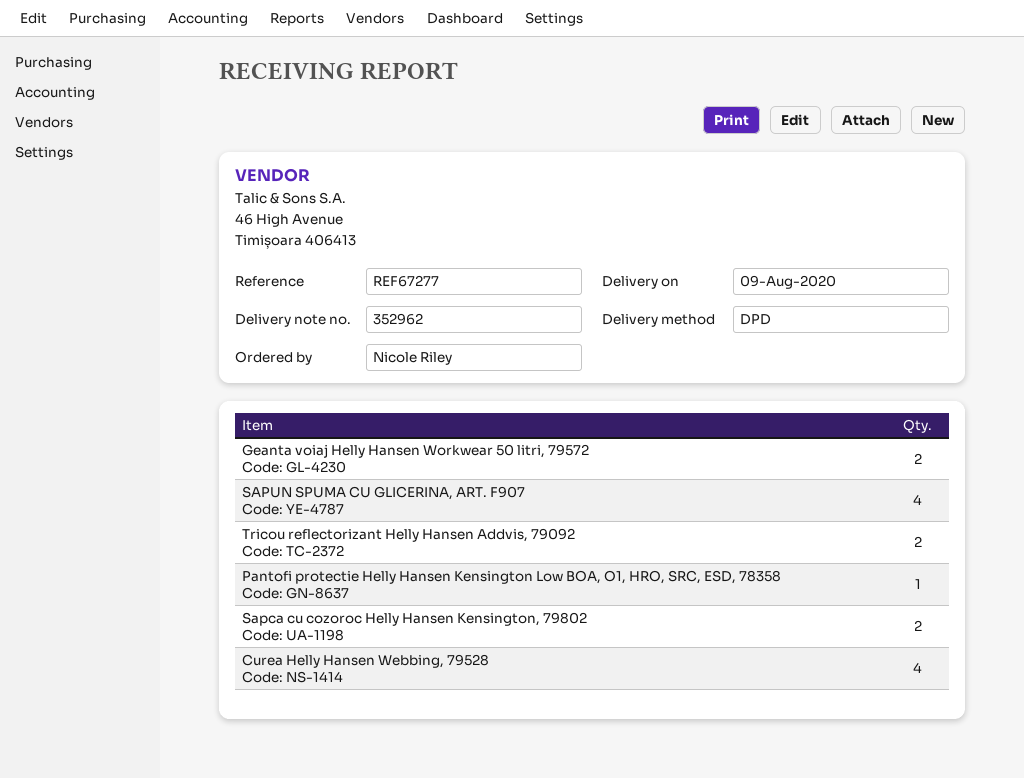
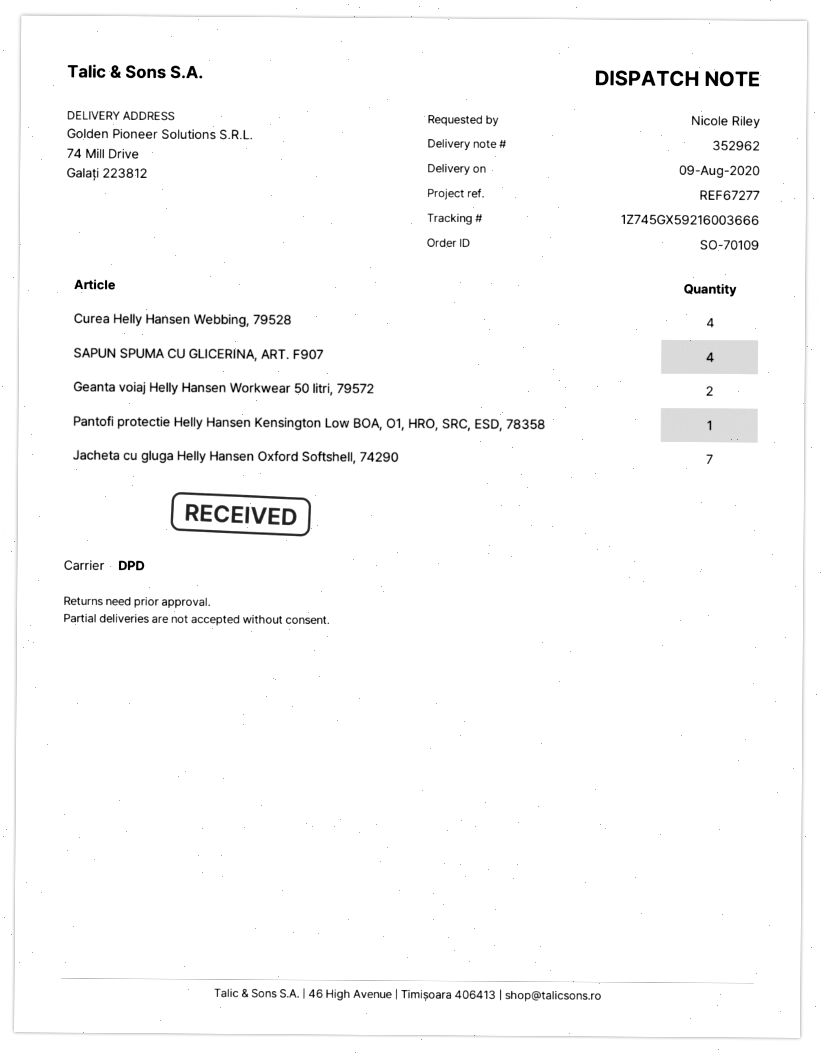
Tricou reflectorizant Helly Hansen Addvis, 79092: 2 -> none
Sapca cu cozoroc Helly Hansen Kensington, 79802: 2 -> none
Jacheta cu gluga Helly Hansen Oxford Softshell, 74290: none -> 7

